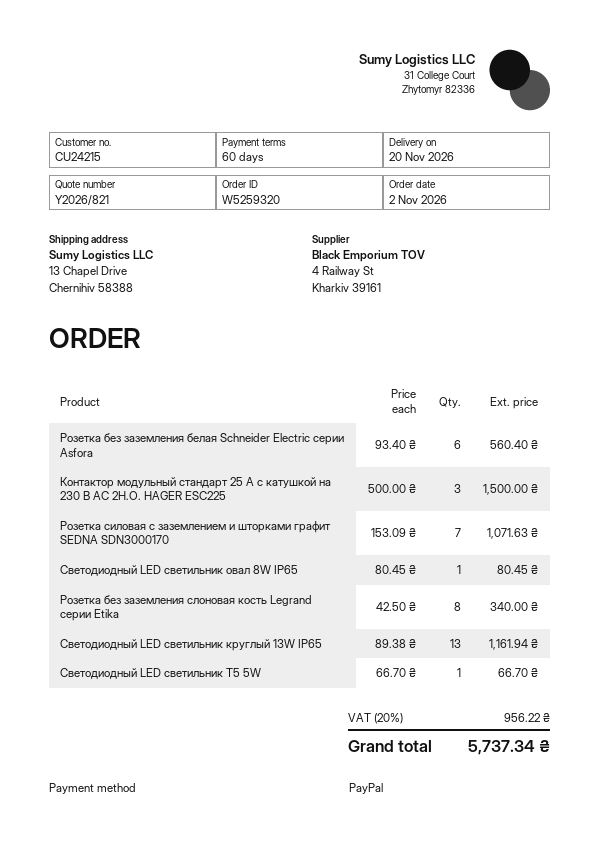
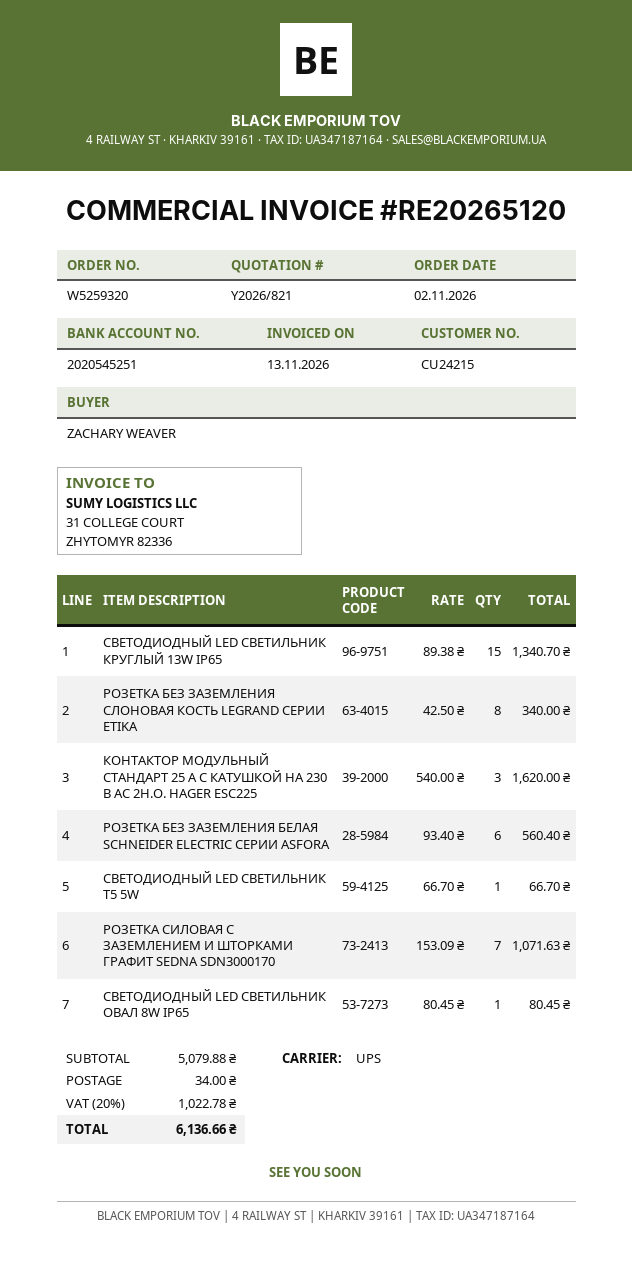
Контактор модульный стандарт 25 А с катушкой на 230 В АС 2Н.О. HAGER ESC225: 3 x 500.00 = 1500.00 -> 3 x 540.00 = 1620.00
Светодиодный LED светильник круглый 13W IP65: 13 x 89.38 = 1161.94 -> 15 x 89.38 = 1340.70
shipping: none -> 34.00
tax: 20% = 956.22 -> 20% = 1022.78
total: 5737.34 -> 6136.66

